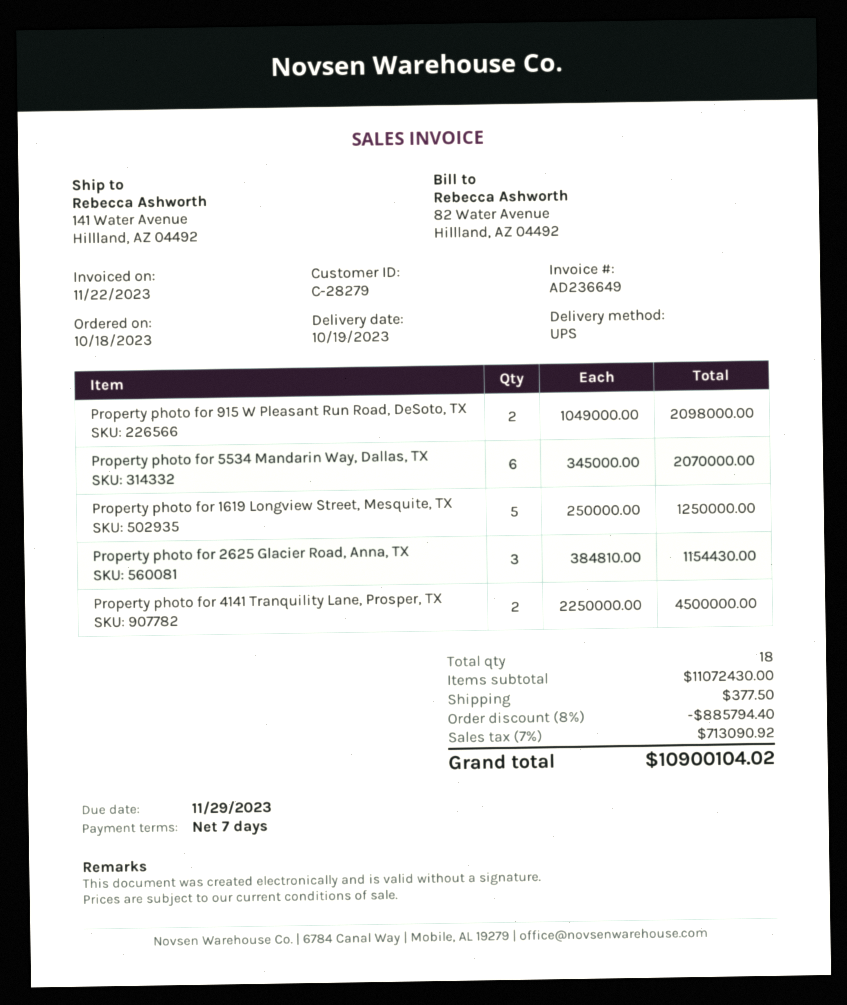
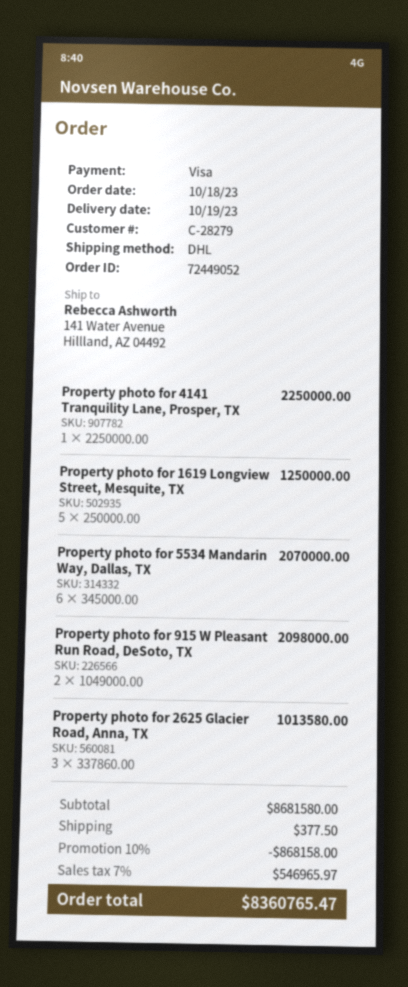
shipping method: UPS -> DHL
Property photo for 2625 Glacier Road, Anna, TX: 3 x 384810.00 = 1154430.00 -> 3 x 337860.00 = 1013580.00
Property photo for 4141 Tranquility Lane, Prosper, TX: 2 x 2250000.00 = 4500000.00 -> 1 x 2250000.00 = 2250000.00
subtotal: 11072430.00 -> 8681580.00
discount: 8% = 885794.40 -> 10% = 868158.00
tax: 7% = 713090.92 -> 7% = 546965.97
total: 10900104.02 -> 8360765.47

